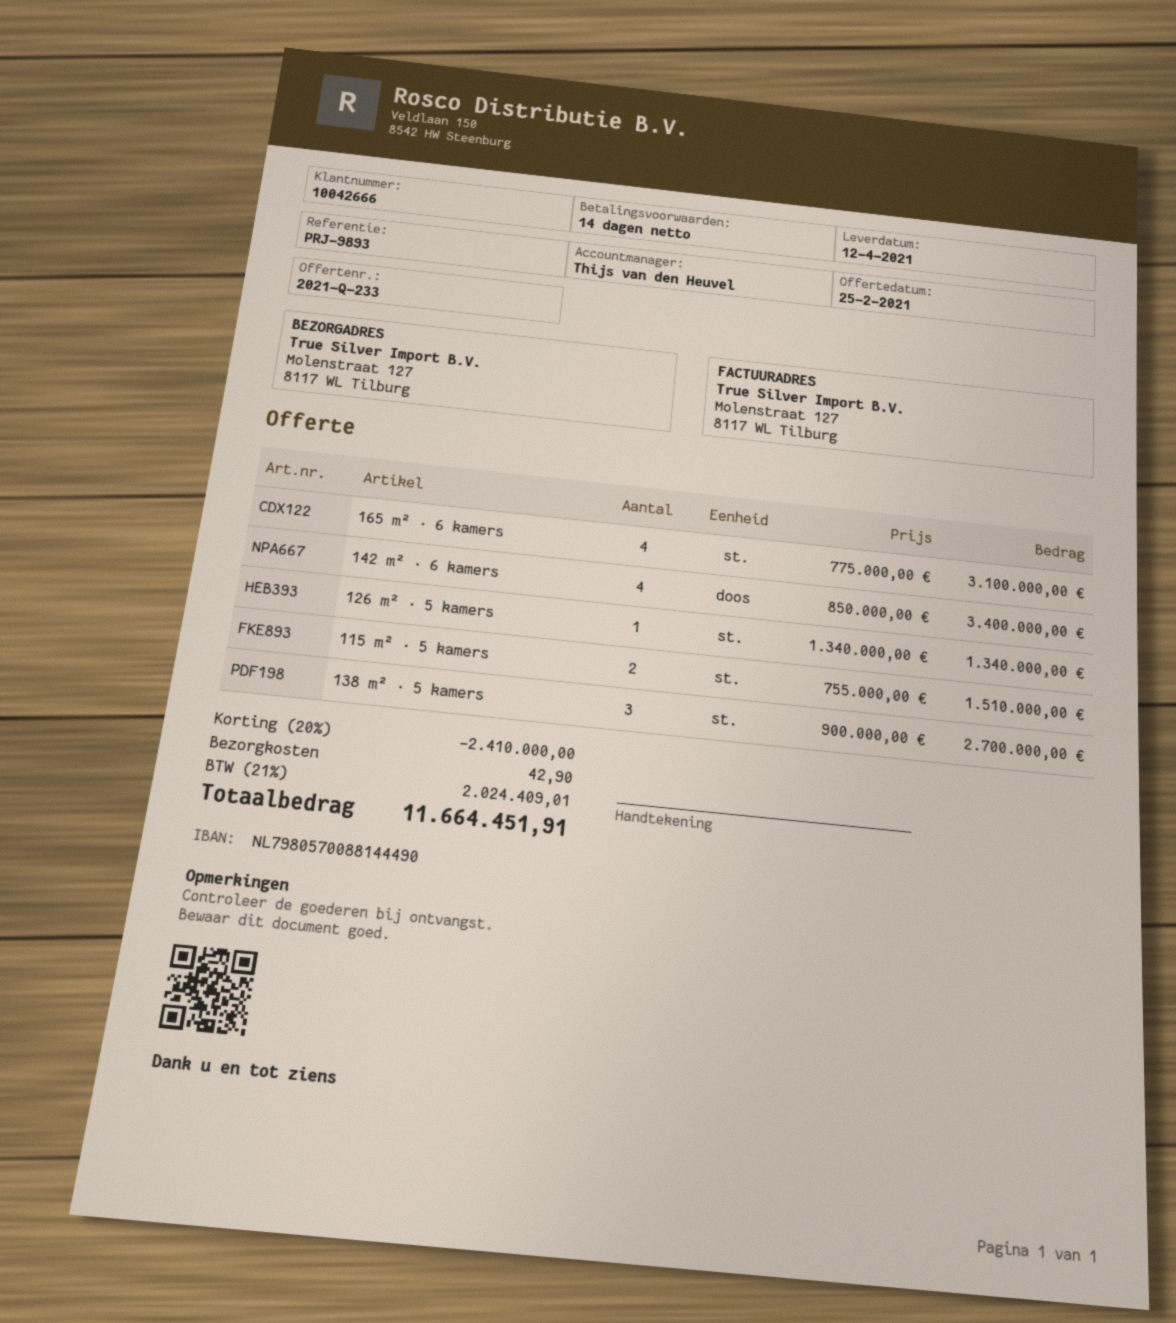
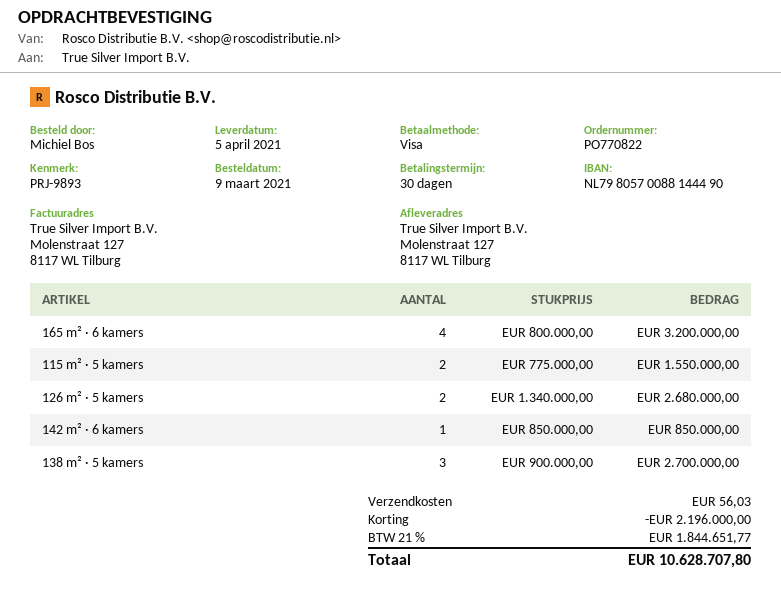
delivery date: 2021-04-12 -> 2021-04-05
payment terms: 14 days -> 30 days
165 m² · 6 kamers: 4 x 775000.00 = 3100000.00 -> 4 x 800000.00 = 3200000.00
142 m² · 6 kamers: 4 x 850000.00 = 3400000.00 -> 1 x 850000.00 = 850000.00
126 m² · 5 kamers: 1 x 1340000.00 = 1340000.00 -> 2 x 1340000.00 = 2680000.00
115 m² · 5 kamers: 2 x 755000.00 = 1510000.00 -> 2 x 775000.00 = 1550000.00
discount: 2410000.00 -> 2196000.00
shipping: 42.90 -> 56.03
tax: 21% = 2024409.01 -> 21% = 1844651.77
total: 11664451.91 -> 10628707.80

